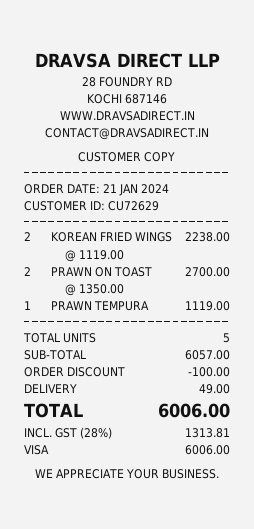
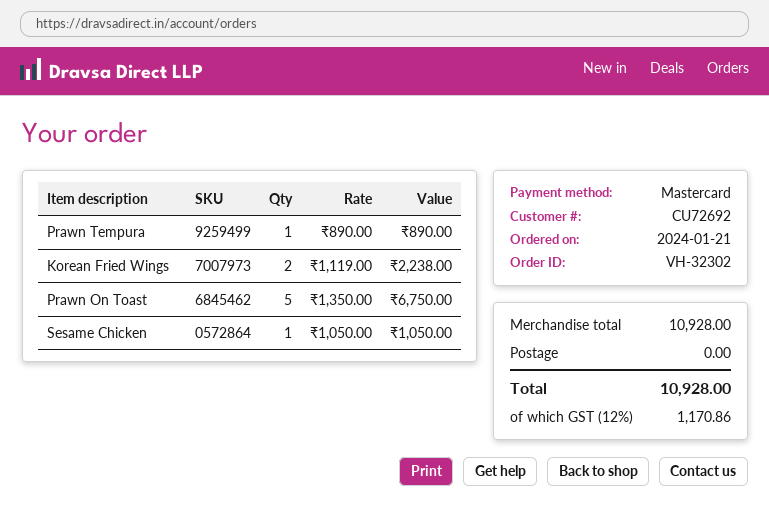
customer number: CU72629 -> CU72692
payment method: Visa -> Mastercard
PRAWN ON TOAST: 2 x 1350.00 = 2700.00 -> 5 x 1350.00 = 6750.00
PRAWN TEMPURA: 1 x 1119.00 = 1119.00 -> 1 x 890.00 = 890.00
Sesame Chicken: none -> 1 x 1050.00 = 1050.00
subtotal: 6057.00 -> 10928.00
discount: 100.00 -> none
shipping: 49.00 -> 0.00
tax: 28% = 1313.81 -> 12% = 1170.86
total: 6006.00 -> 10928.00

